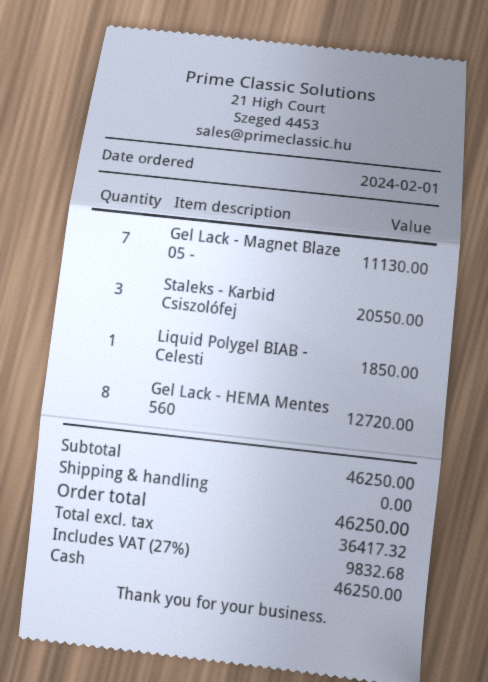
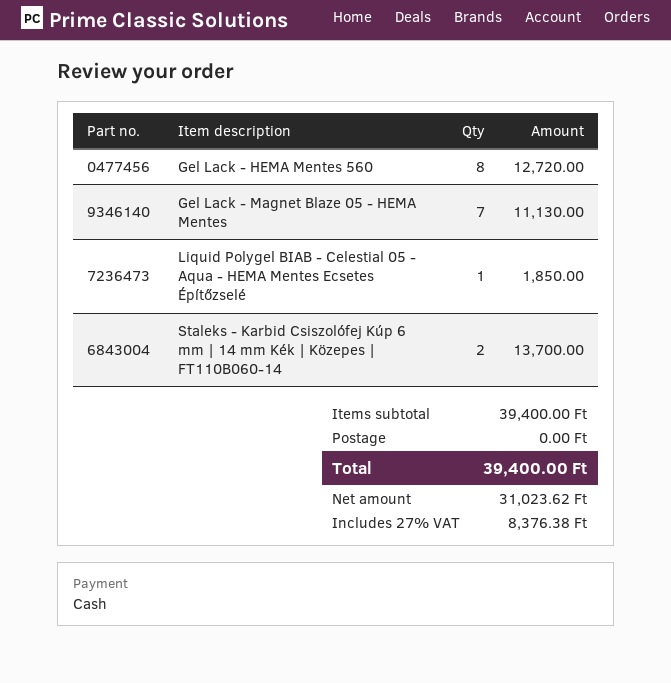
Staleks - Karbid Csiszolófej: 3 for 20550.00 -> 2 for 13700.00
subtotal: 46250.00 -> 39400.00
net: 36417.32 -> 31023.62
tax: 27% = 9832.68 -> 27% = 8376.38
total: 46250.00 -> 39400.00

